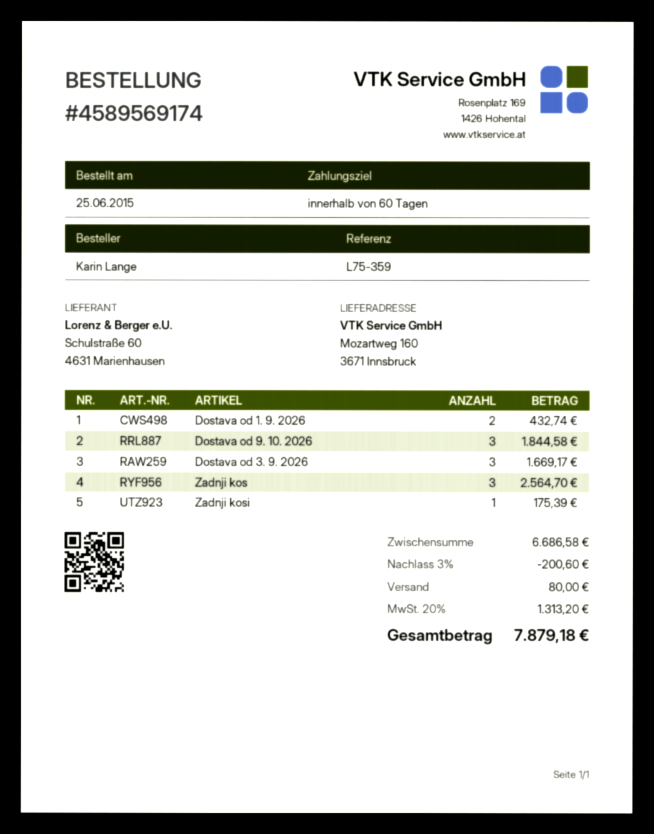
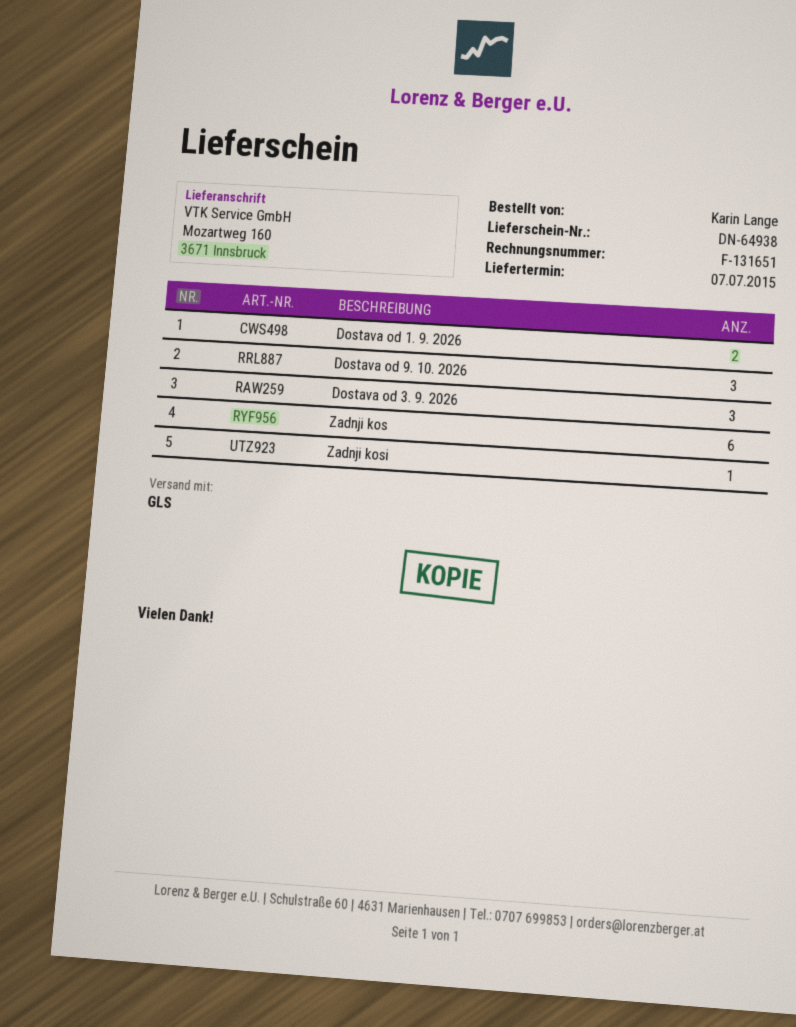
Zadnji kos: 3 -> 6

